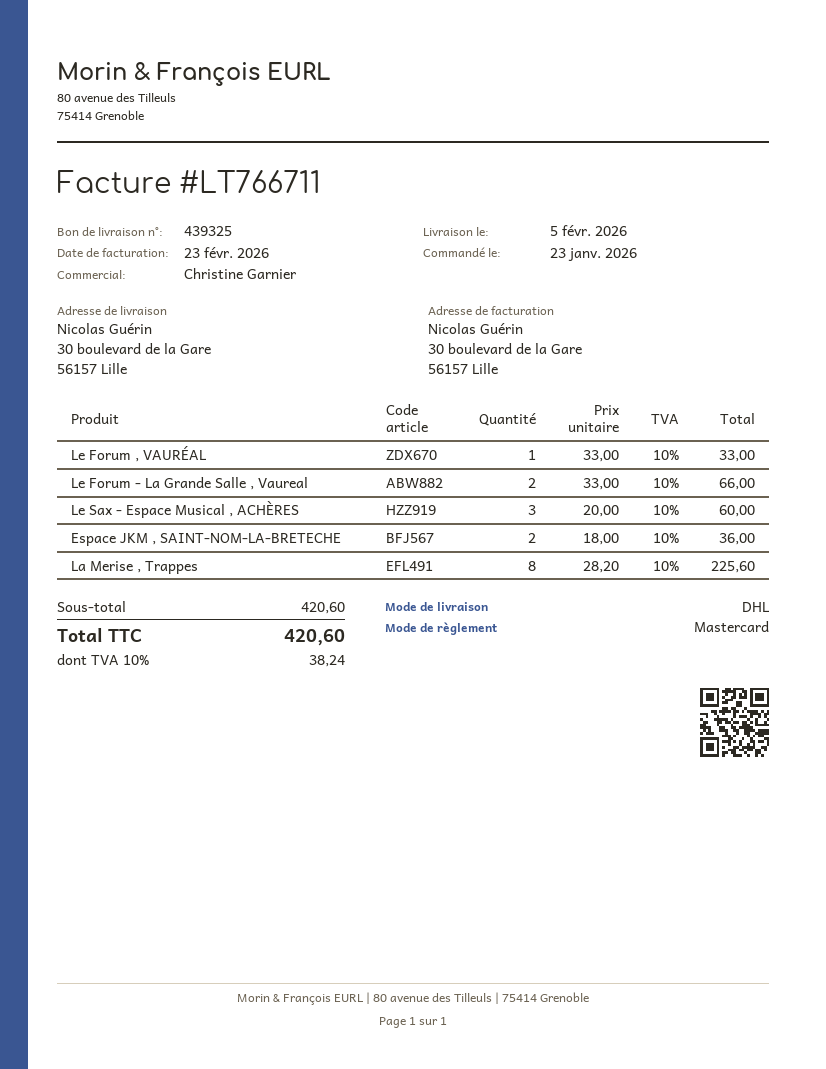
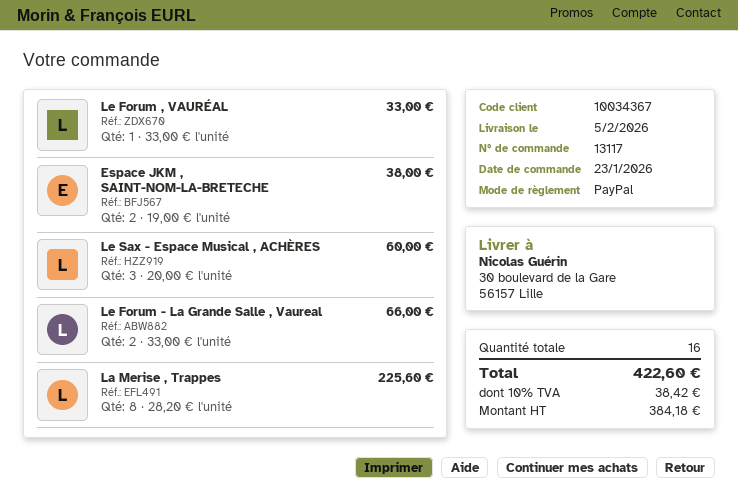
payment method: Mastercard -> PayPal
Espace JKM , SAINT-NOM-LA-BRETECHE: 2 x 18.00 = 36.00 -> 2 x 19.00 = 38.00
tax: 10% = 38.24 -> 10% = 38.42
total: 420.60 -> 422.60

